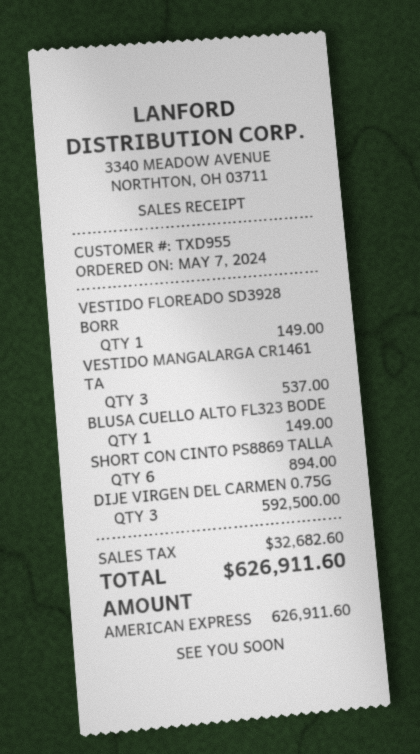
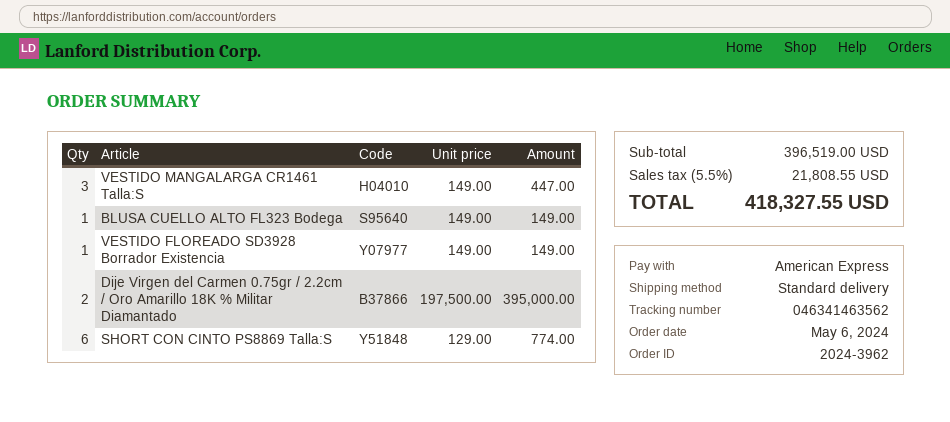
order date: 2024-05-07 -> 2024-05-06
VESTIDO MANGALARGA CR1461 TA: 3 for 537.00 -> 3 for 447.00
SHORT CON CINTO PS8869 TALLA: 6 for 894.00 -> 6 for 774.00
DIJE VIRGEN DEL CARMEN 0.75G: 3 for 592500.00 -> 2 for 395000.00
tax: 32682.60 -> 21808.55
total: 626911.60 -> 418327.55

